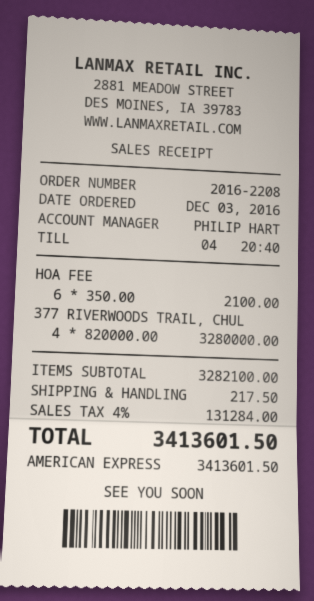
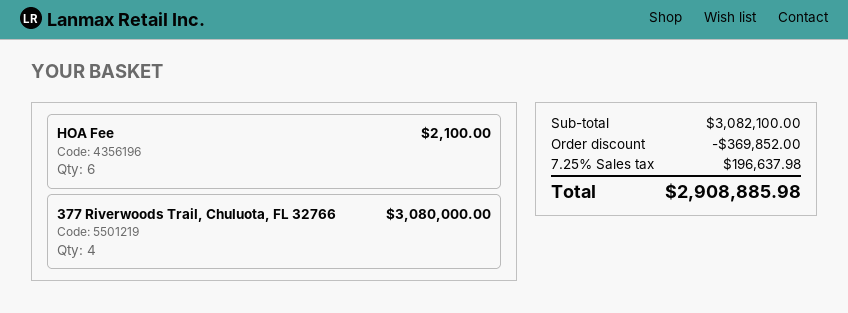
377 RIVERWOODS TRAIL, CHUL: 4 for 3280000.00 -> 4 for 3080000.00
subtotal: 3282100.00 -> 3082100.00
discount: none -> 369852.00
shipping: 217.50 -> none
tax: 4% = 131284.00 -> 7.25% = 196637.98
total: 3413601.50 -> 2908885.98

